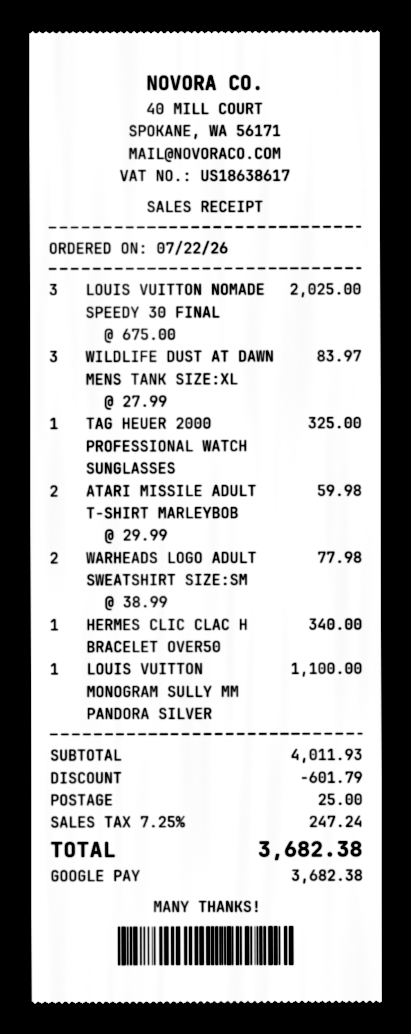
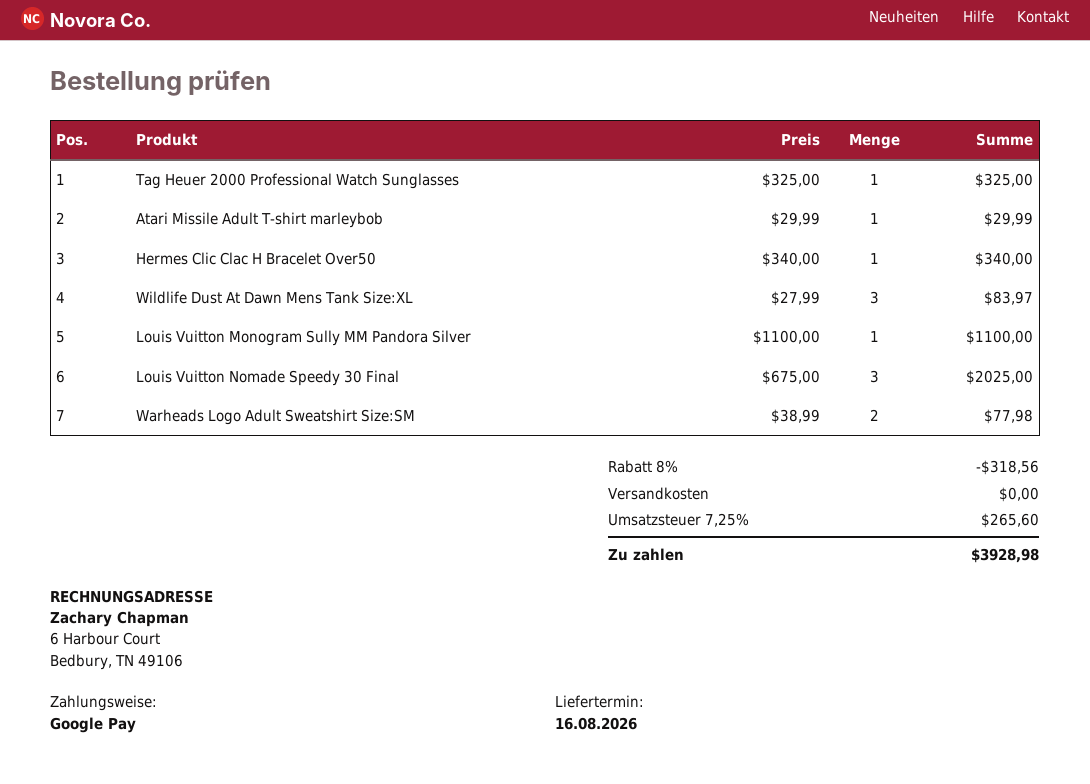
ATARI MISSILE ADULT T-SHIRT MARLEYBOB: 2 x 29.99 = 59.98 -> 1 x 29.99 = 29.99
discount: 601.79 -> 318.56
shipping: 25.00 -> 0.00
tax: 7.25% = 247.24 -> 7.25% = 265.60
total: 3682.38 -> 3928.98

